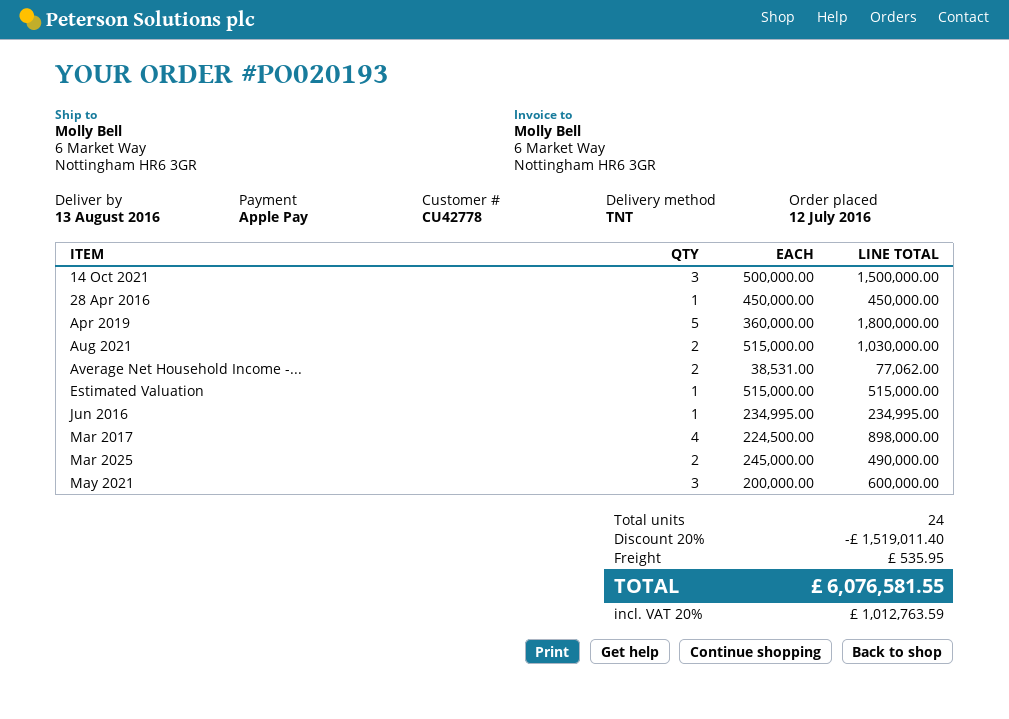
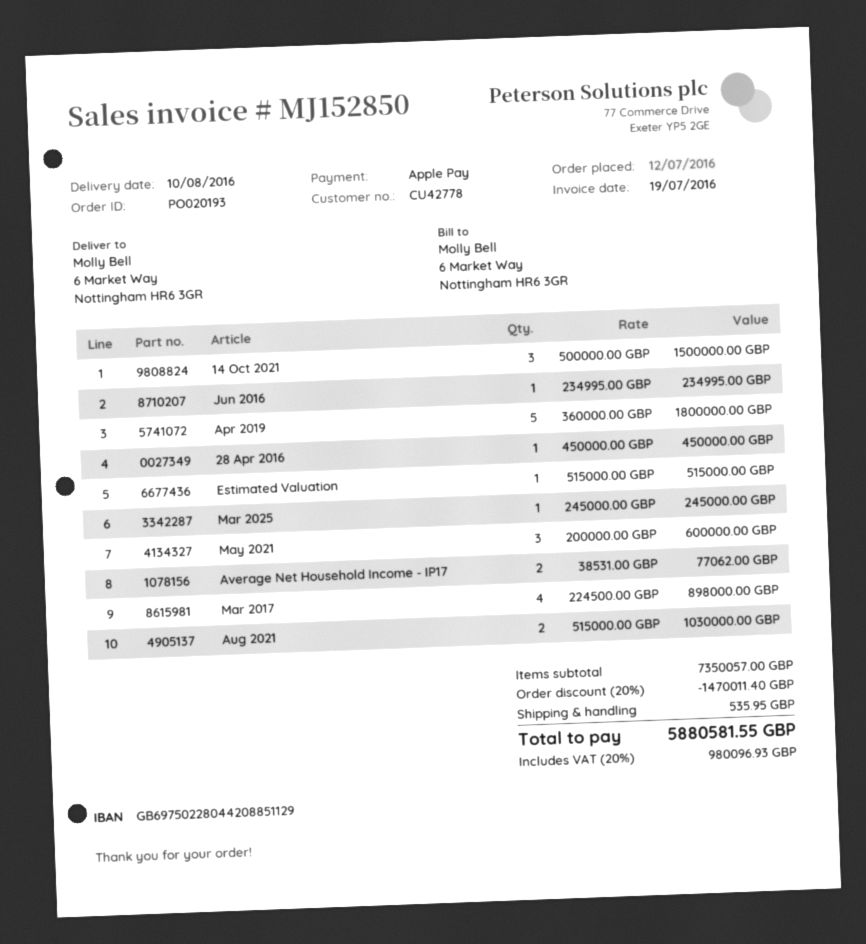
delivery date: 2016-08-13 -> 2016-08-10
Mar 2025: 2 x 245000.00 = 490000.00 -> 1 x 245000.00 = 245000.00
discount: 20% = 1519011.40 -> 20% = 1470011.40
tax: 20% = 1012763.59 -> 20% = 980096.93
total: 6076581.55 -> 5880581.55

